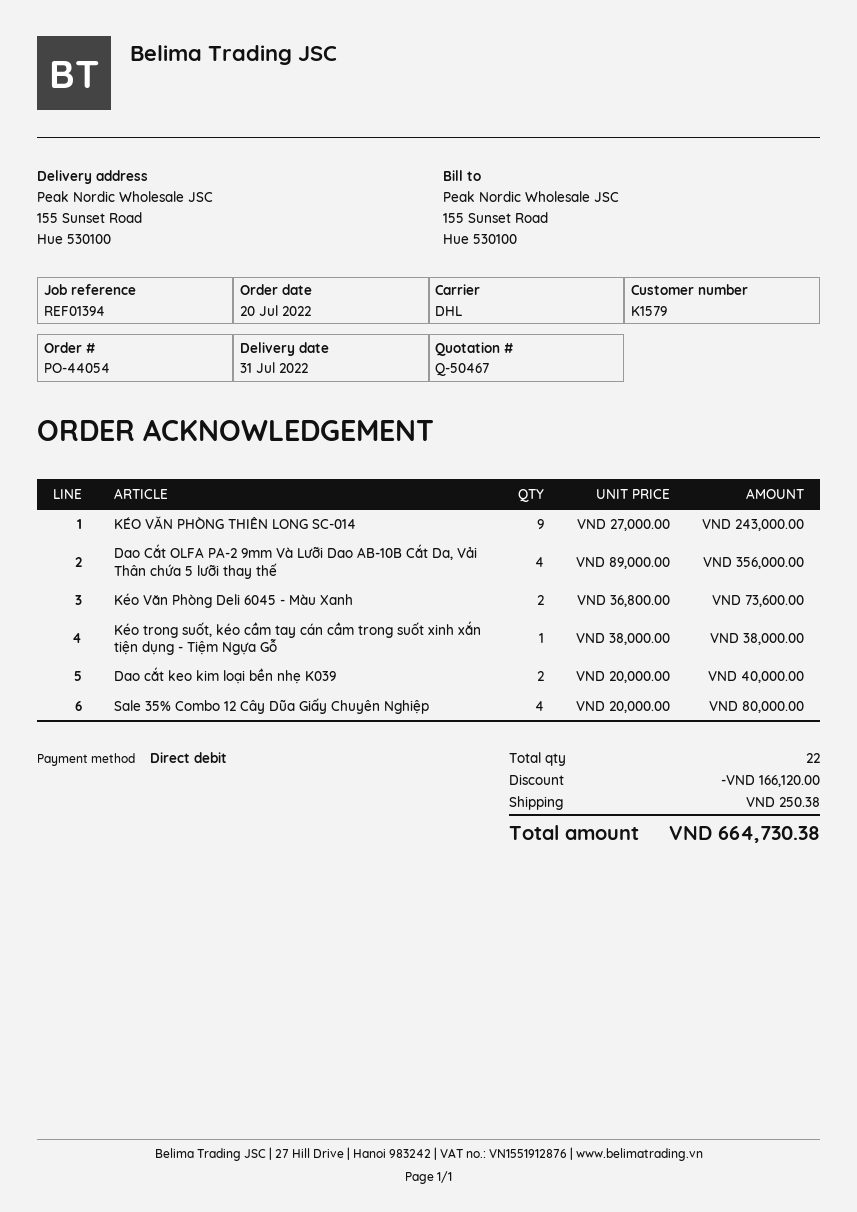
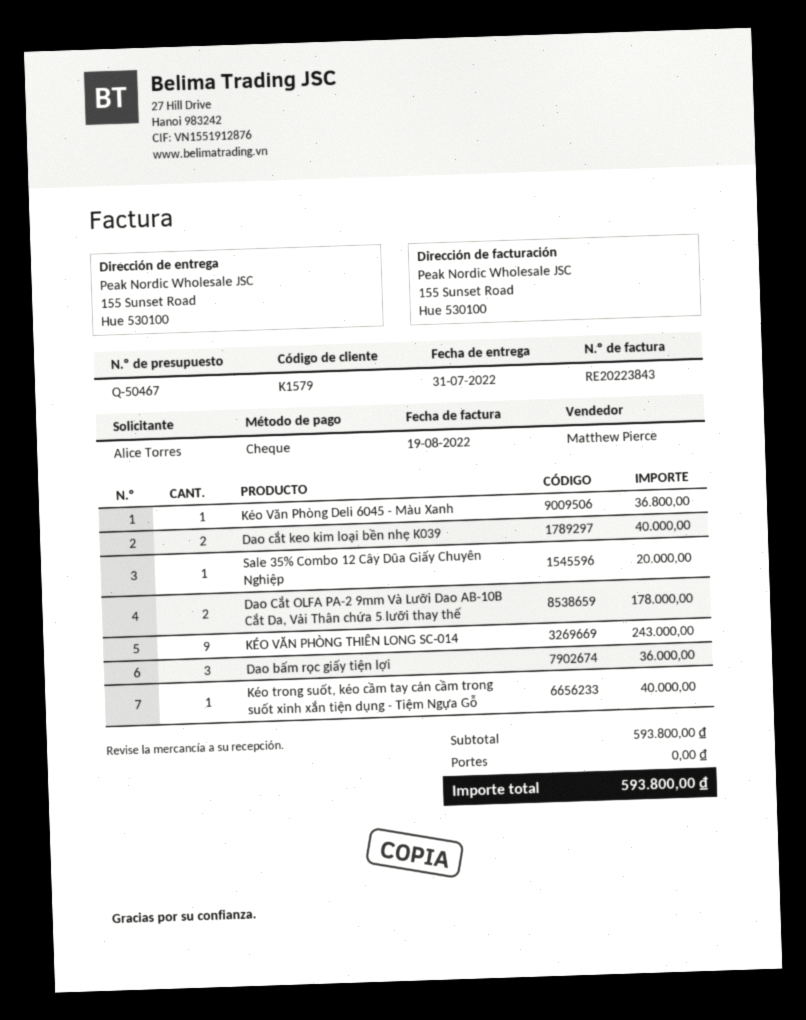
payment method: direct debit -> cheque
Dao Cắt OLFA PA-2 9mm Và Lưỡi Dao AB-10B Cắt Da, Vải Thân chứa 5 lưỡi thay thế: 4 for 356000.00 -> 2 for 178000.00
Kéo Văn Phòng Deli 6045 - Màu Xanh: 2 for 73600.00 -> 1 for 36800.00
Kéo trong suốt, kéo cầm tay cán cầm trong suốt xinh xắn tiện dụng - Tiệm Ngựa Gỗ: 1 for 38000.00 -> 1 for 40000.00
Sale 35% Combo 12 Cây Dũa Giấy Chuyên Nghiệp: 4 for 80000.00 -> 1 for 20000.00
Dao bấm rọc giấy tiện lợi: none -> 3 for 36000.00
discount: 166120.00 -> none
shipping: 250.38 -> 0.00
total: 664730.38 -> 593800.00

